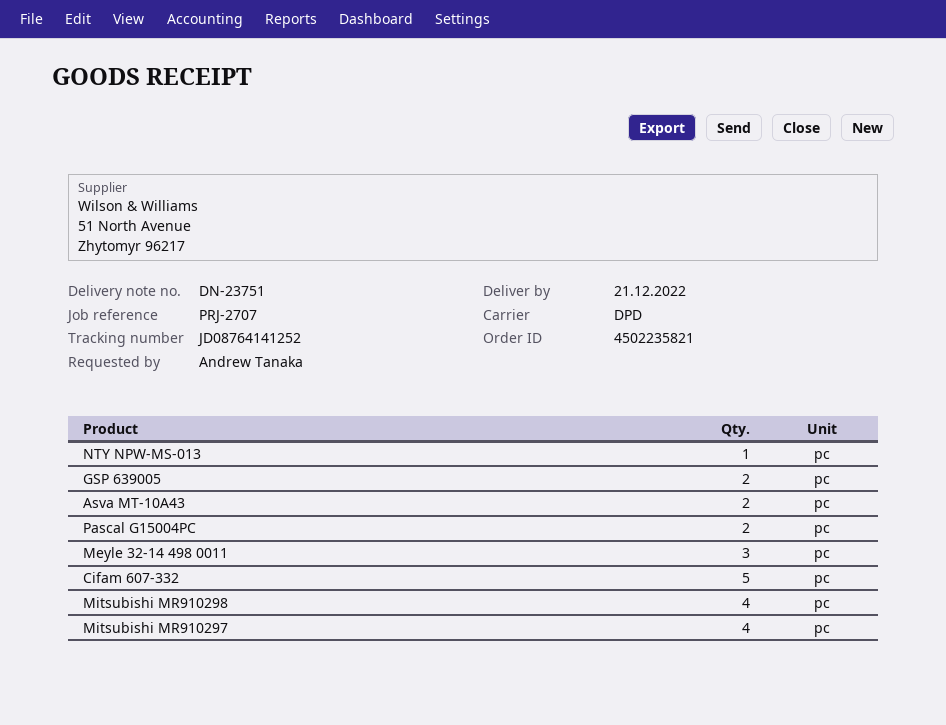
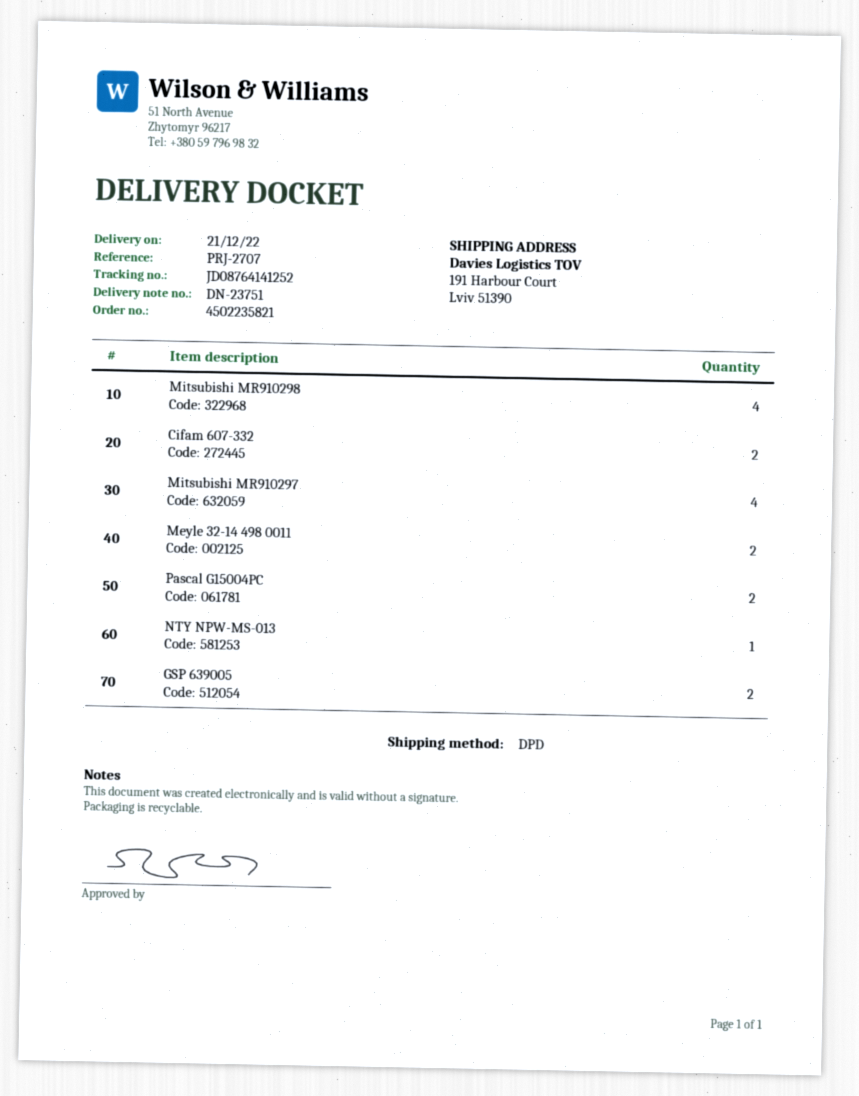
Asva MT-10A43: 2 -> none
Meyle 32-14 498 0011: 3 -> 2
Cifam 607-332: 5 -> 2

